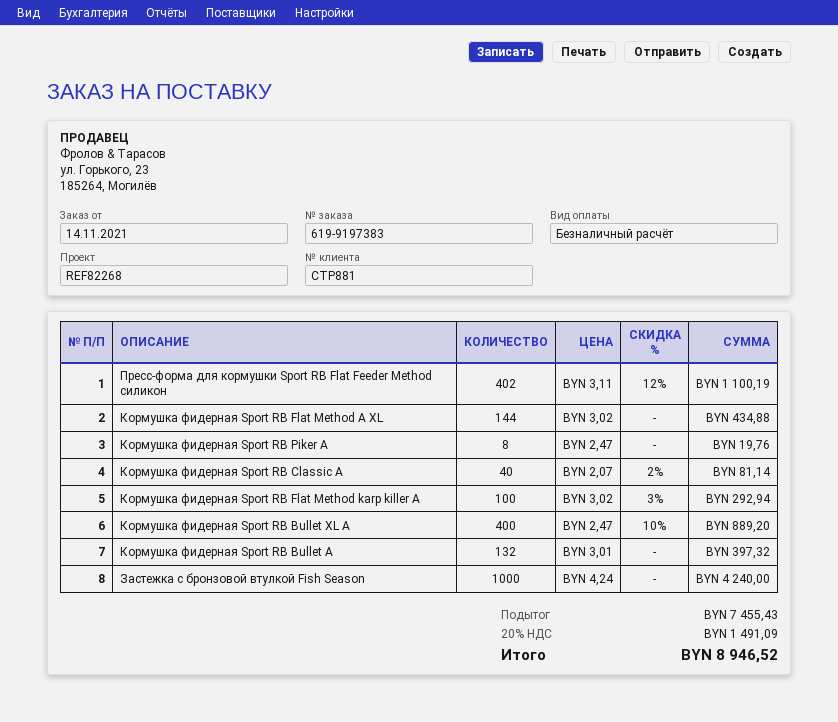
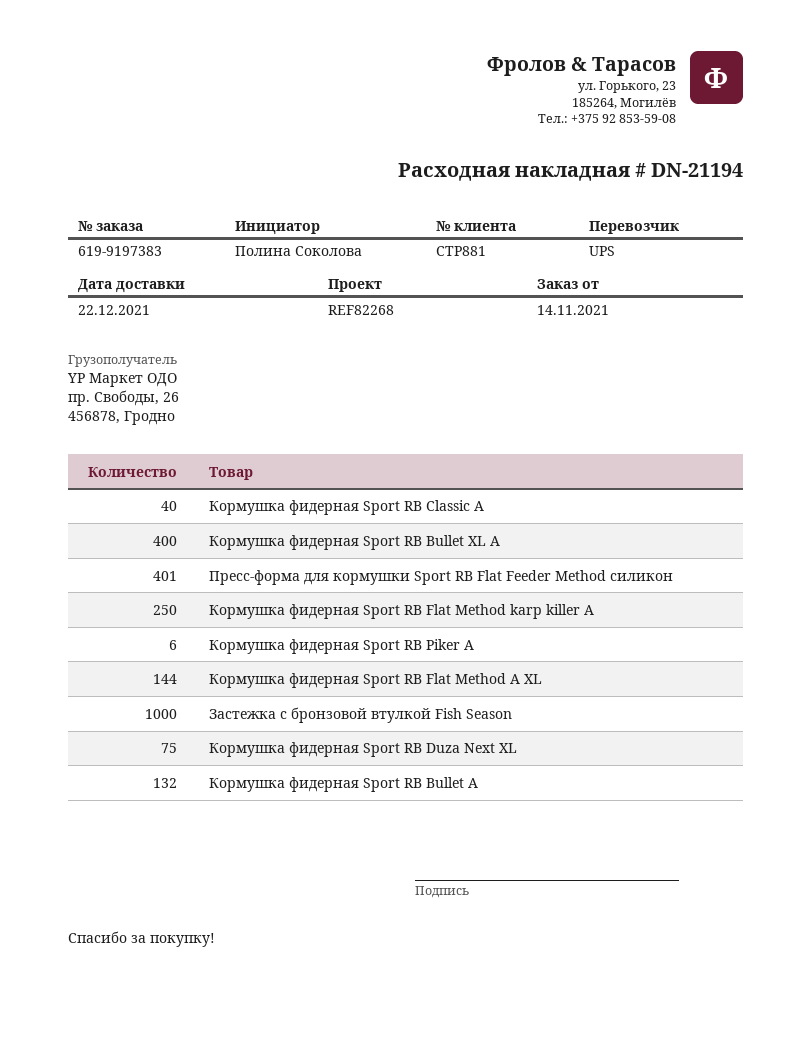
Пресс-форма для кормушки Sport RB Flat Feeder Method силикон: 402 -> 401
Кормушка фидерная Sport RB Piker A: 8 -> 6
Кормушка фидерная Sport RB Flat Method karp killer A: 100 -> 250
Кормушка фидерная Sport RB Duza Next XL: none -> 75

